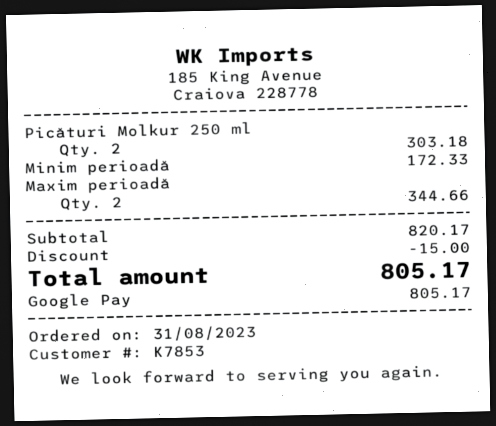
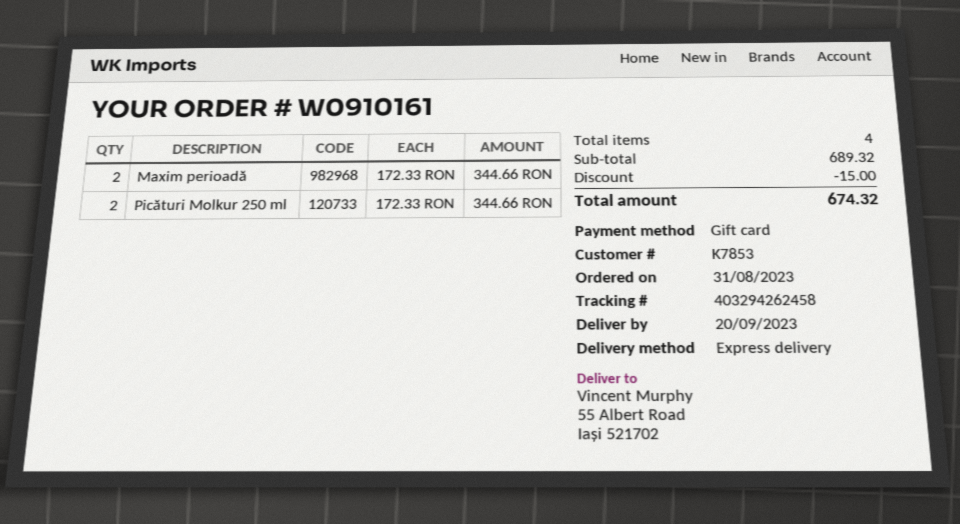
payment method: Google Pay -> gift card
Picături Molkur 250 ml: 2 for 303.18 -> 2 for 344.66
Minim perioadă: 1 for 172.33 -> none
subtotal: 820.17 -> 689.32
total: 805.17 -> 674.32

